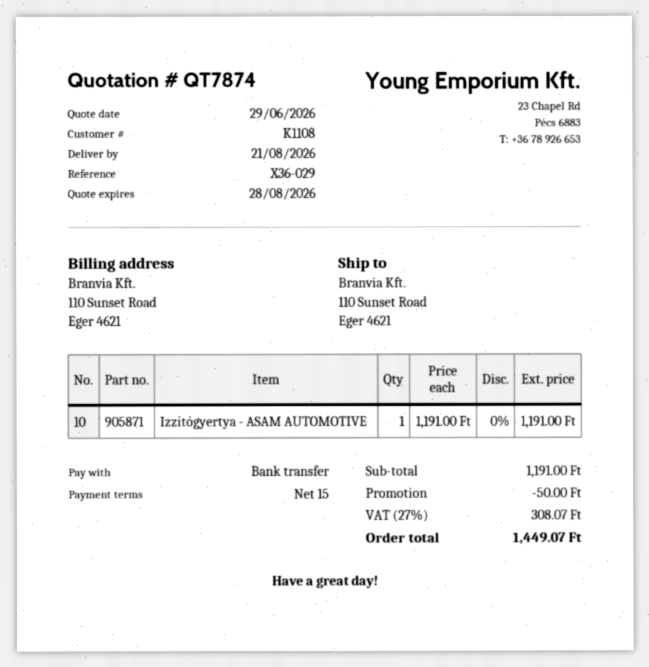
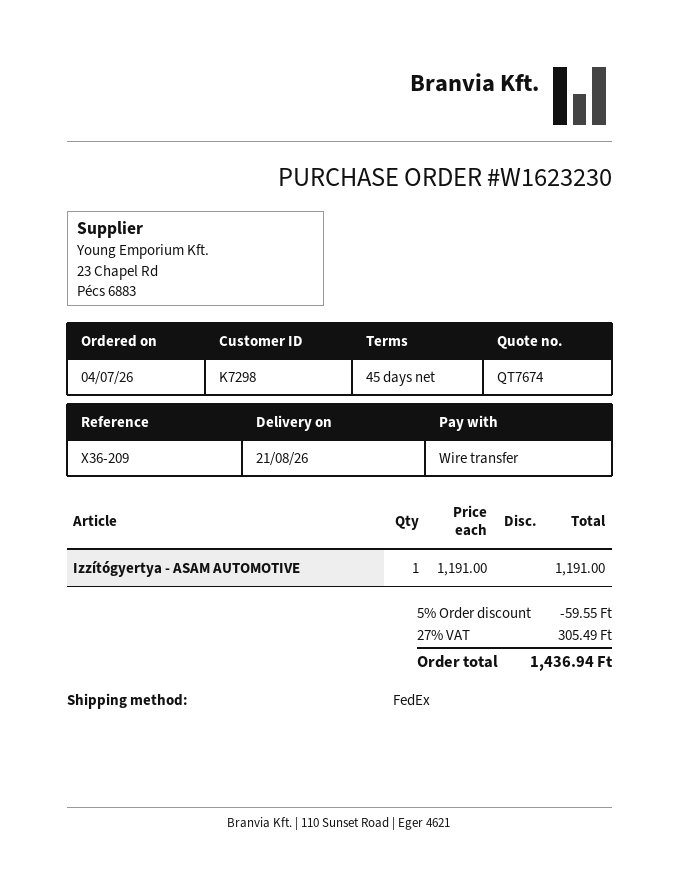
quote number: QT7874 -> QT7674
payment terms: 15 days -> 45 days
customer number: K1108 -> K7298
reference: X36-029 -> X36-209
discount: 50.00 -> 59.55
tax: 27% = 308.07 -> 27% = 305.49
total: 1449.07 -> 1436.94

